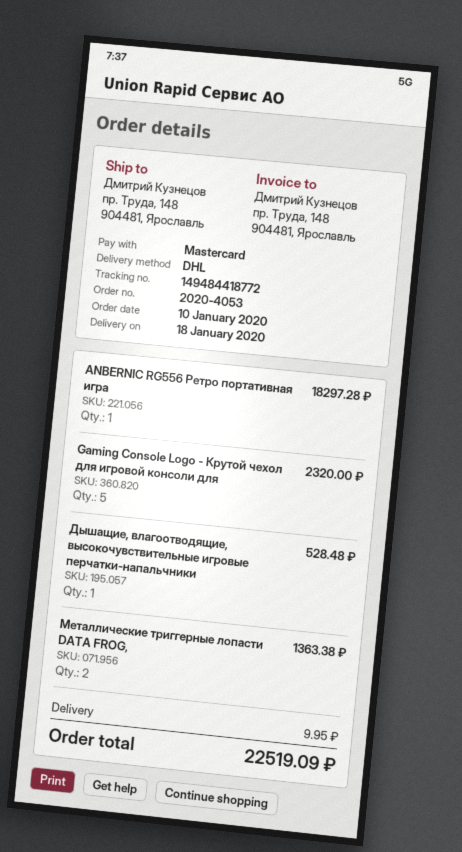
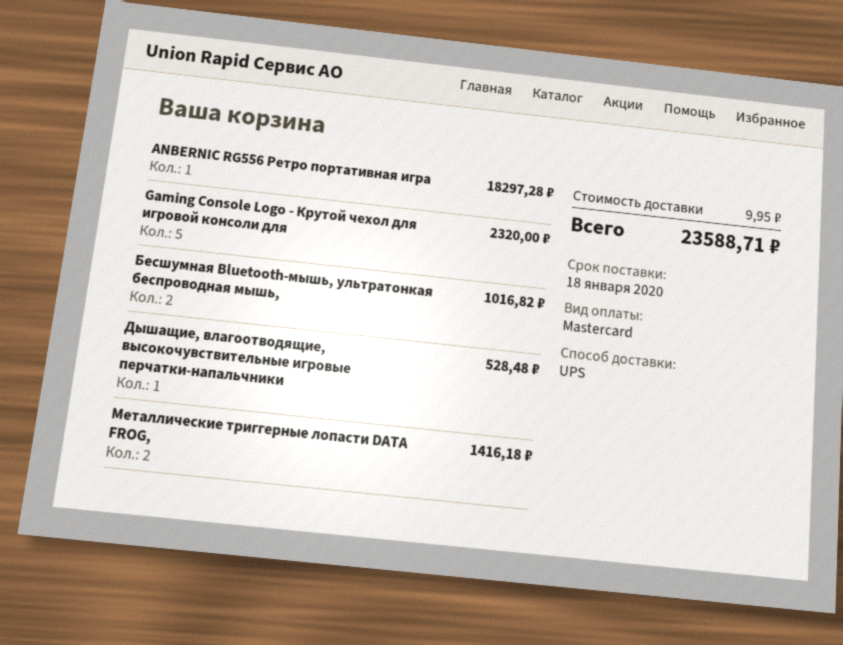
shipping method: DHL -> UPS
Металлические триггерные лопасти DATA FROG,: 2 for 1363.38 -> 2 for 1416.18
Бесшумная Bluetooth-мышь, ультратонкая беспроводная мышь,: none -> 2 for 1016.82
total: 22519.09 -> 23588.71

